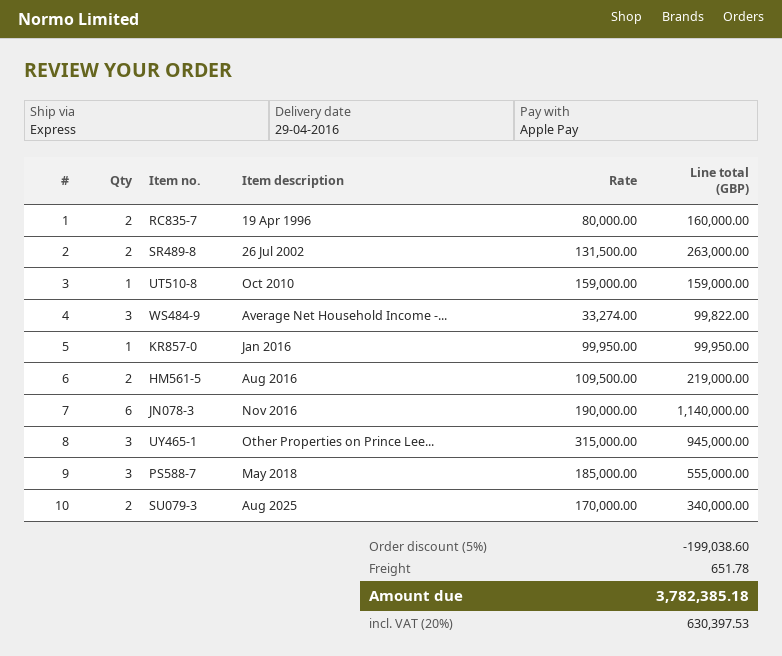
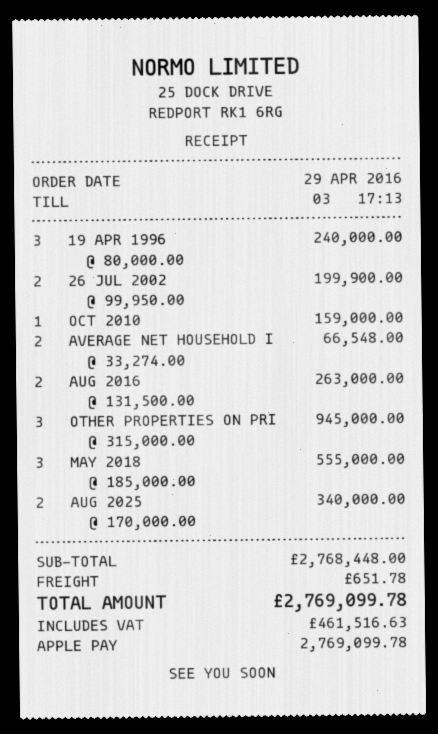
19 Apr 1996: 2 x 80000.00 = 160000.00 -> 3 x 80000.00 = 240000.00
26 Jul 2002: 2 x 131500.00 = 263000.00 -> 2 x 99950.00 = 199900.00
Average Net Household Income -...: 3 x 33274.00 = 99822.00 -> 2 x 33274.00 = 66548.00
Jan 2016: 1 x 99950.00 = 99950.00 -> none
Aug 2016: 2 x 109500.00 = 219000.00 -> 2 x 131500.00 = 263000.00
Nov 2016: 6 x 190000.00 = 1140000.00 -> none
discount: 5% = 199038.60 -> none
tax: 630397.53 -> 461516.63
total: 3782385.18 -> 2769099.78

